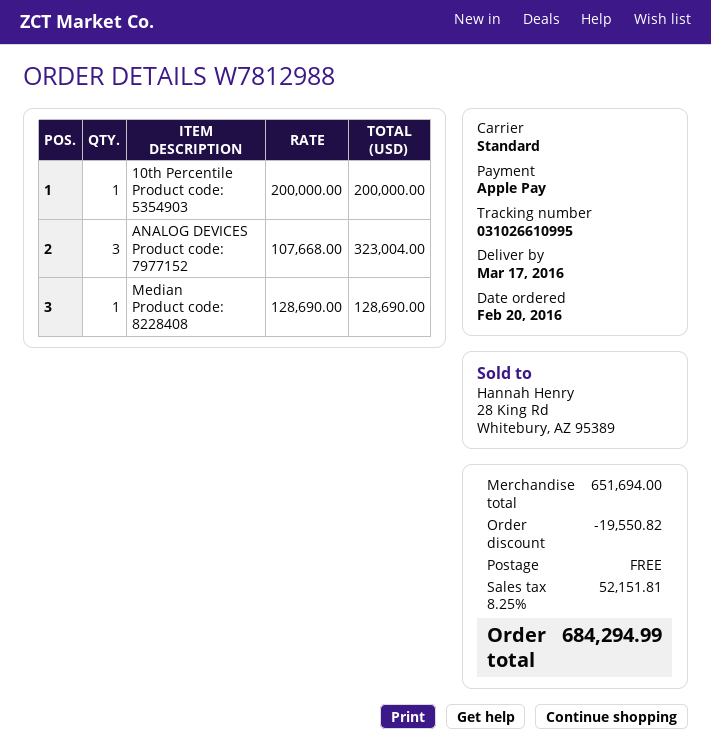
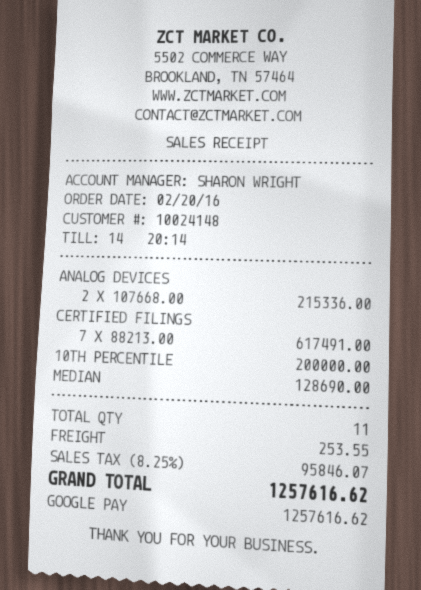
payment method: Apple Pay -> Google Pay
ANALOG DEVICES: 3 x 107668.00 = 323004.00 -> 2 x 107668.00 = 215336.00
CERTIFIED FILINGS: none -> 7 x 88213.00 = 617491.00
discount: 19550.82 -> none
shipping: 0.00 -> 253.55
tax: 8.25% = 52151.81 -> 8.25% = 95846.07
total: 684294.99 -> 1257616.62

